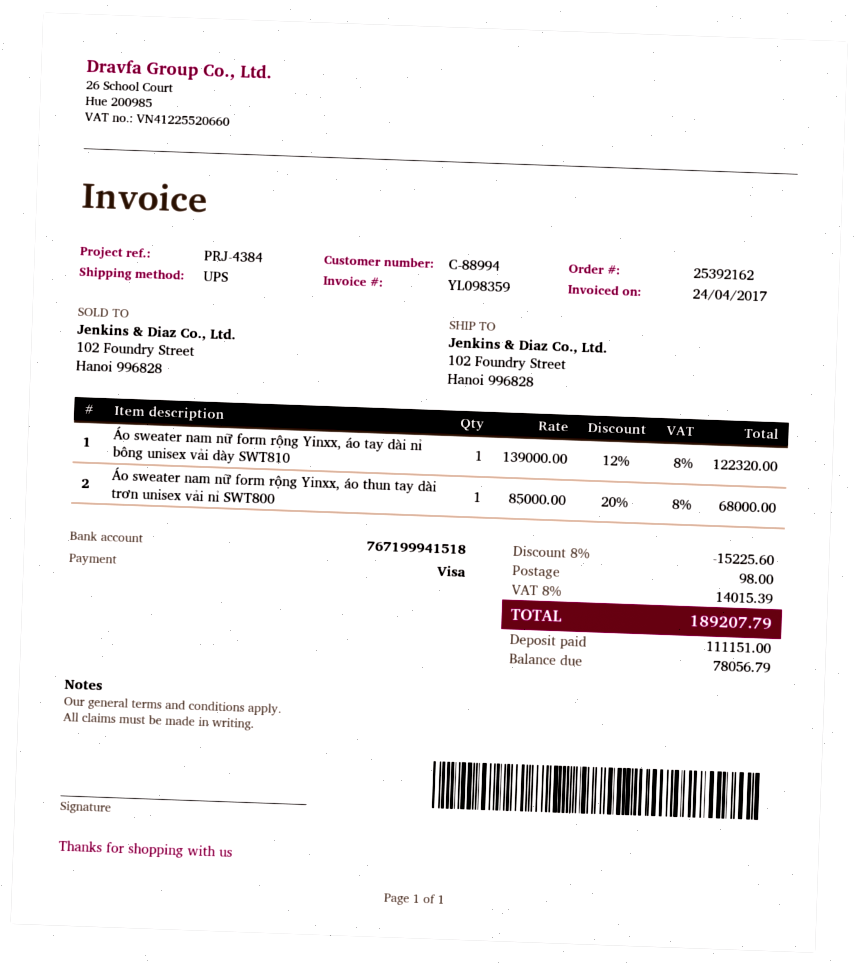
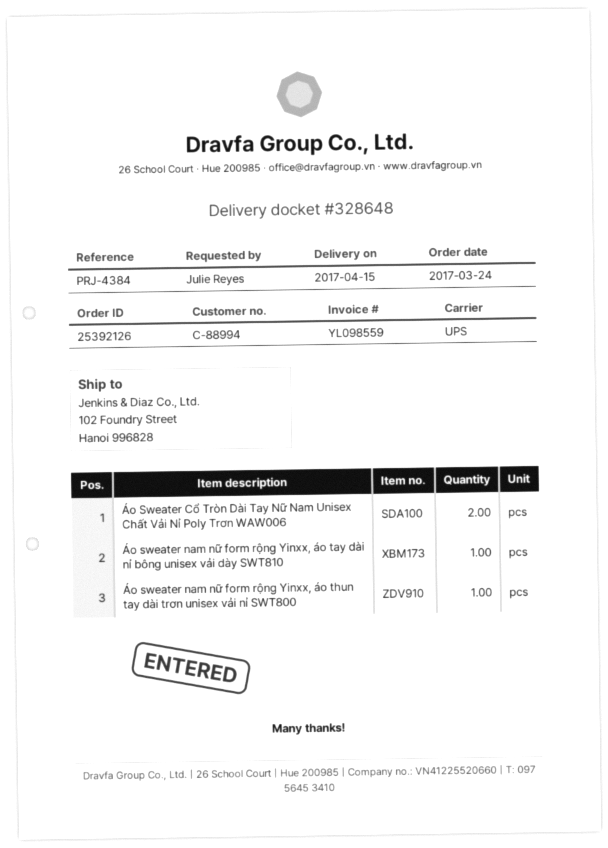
order number: 25392162 -> 25392126
invoice number: YL098359 -> YL098559
Áo Sweater Cổ Tròn Dài Tay Nữ Nam Unisex Chất Vải Nỉ Poly Trơn WAW006: none -> 2

